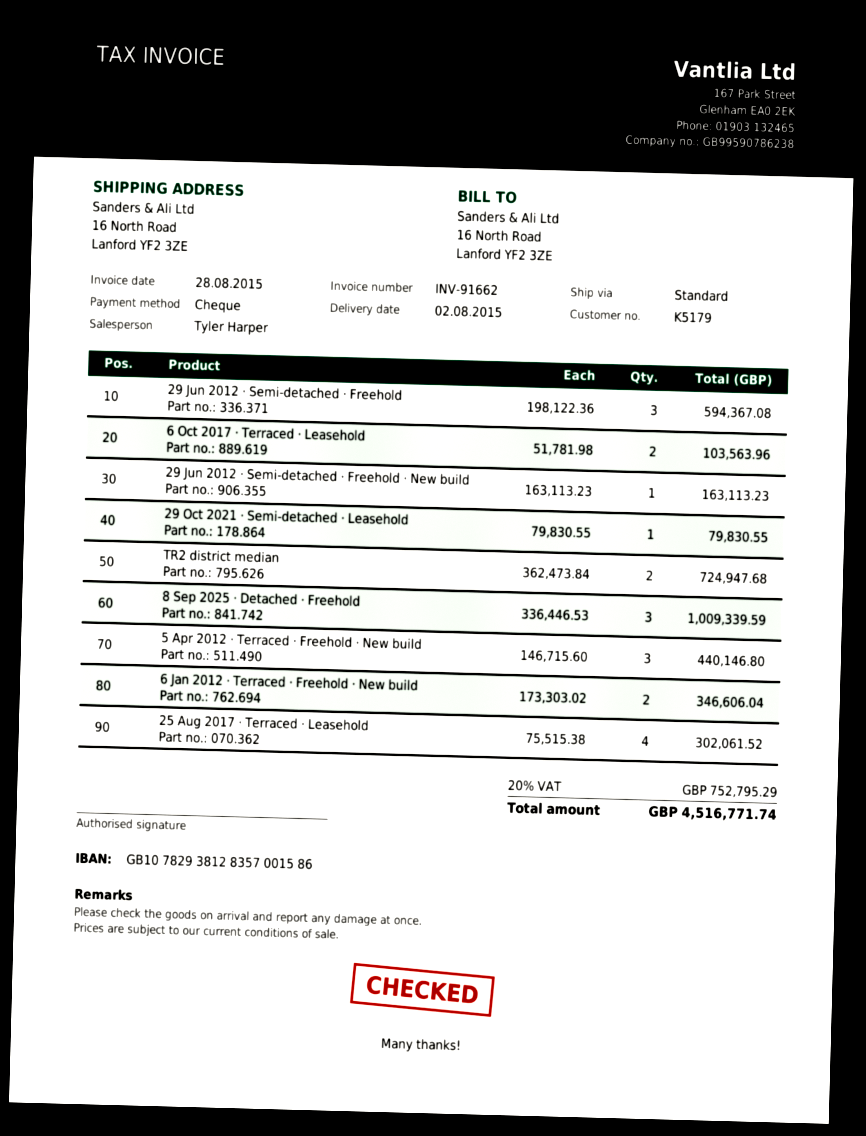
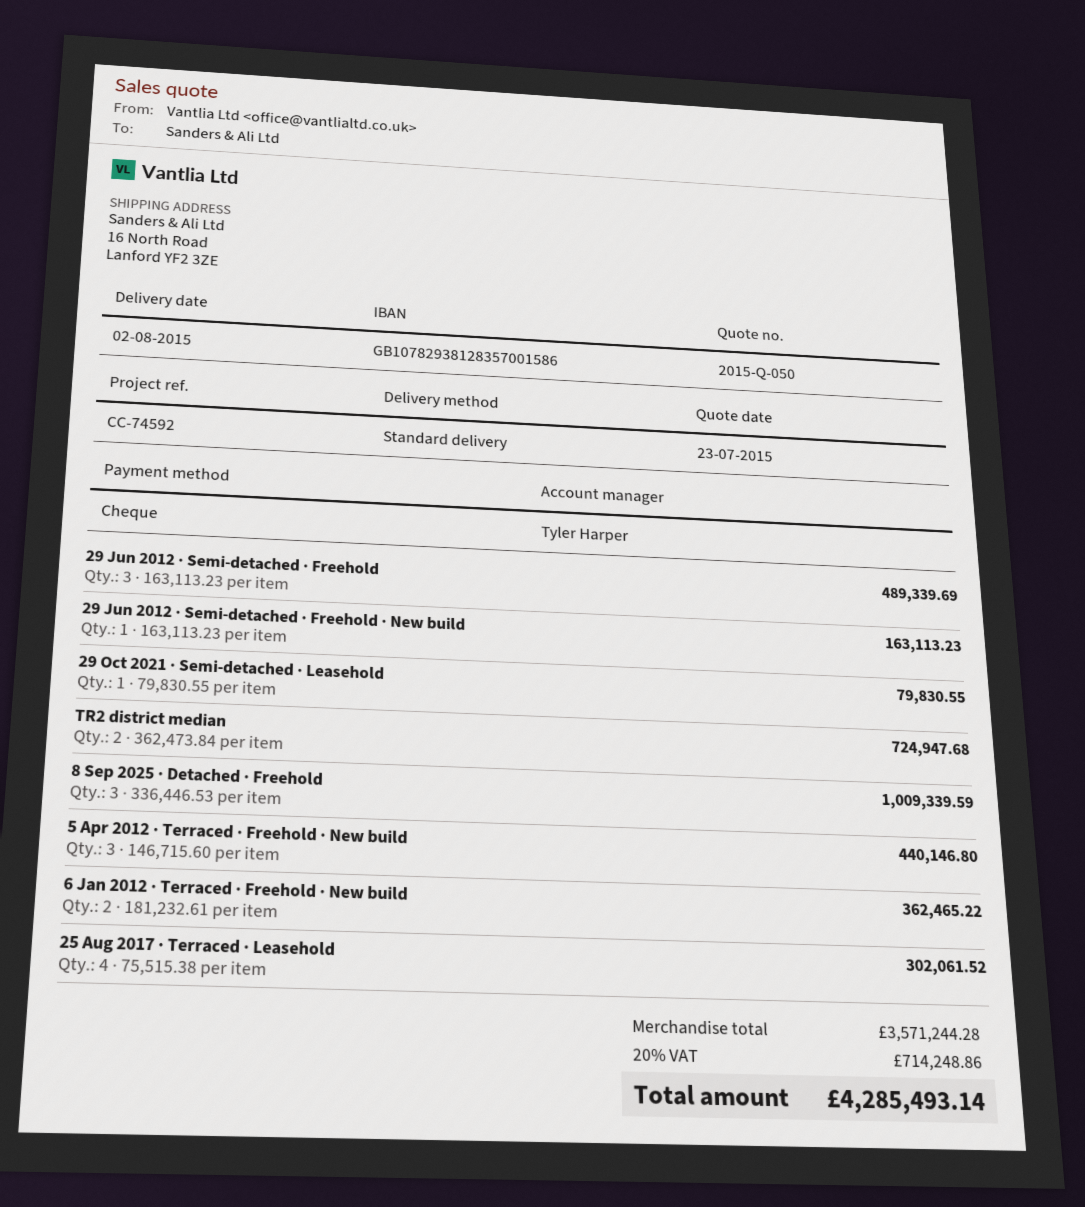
29 Jun 2012 · Semi-detached · Freehold: 3 x 198122.36 = 594367.08 -> 3 x 163113.23 = 489339.69
6 Oct 2017 · Terraced · Leasehold: 2 x 51781.98 = 103563.96 -> none
6 Jan 2012 · Terraced · Freehold · New build: 2 x 173303.02 = 346606.04 -> 2 x 181232.61 = 362465.22
tax: 20% = 752795.29 -> 20% = 714248.86
total: 4516771.74 -> 4285493.14

